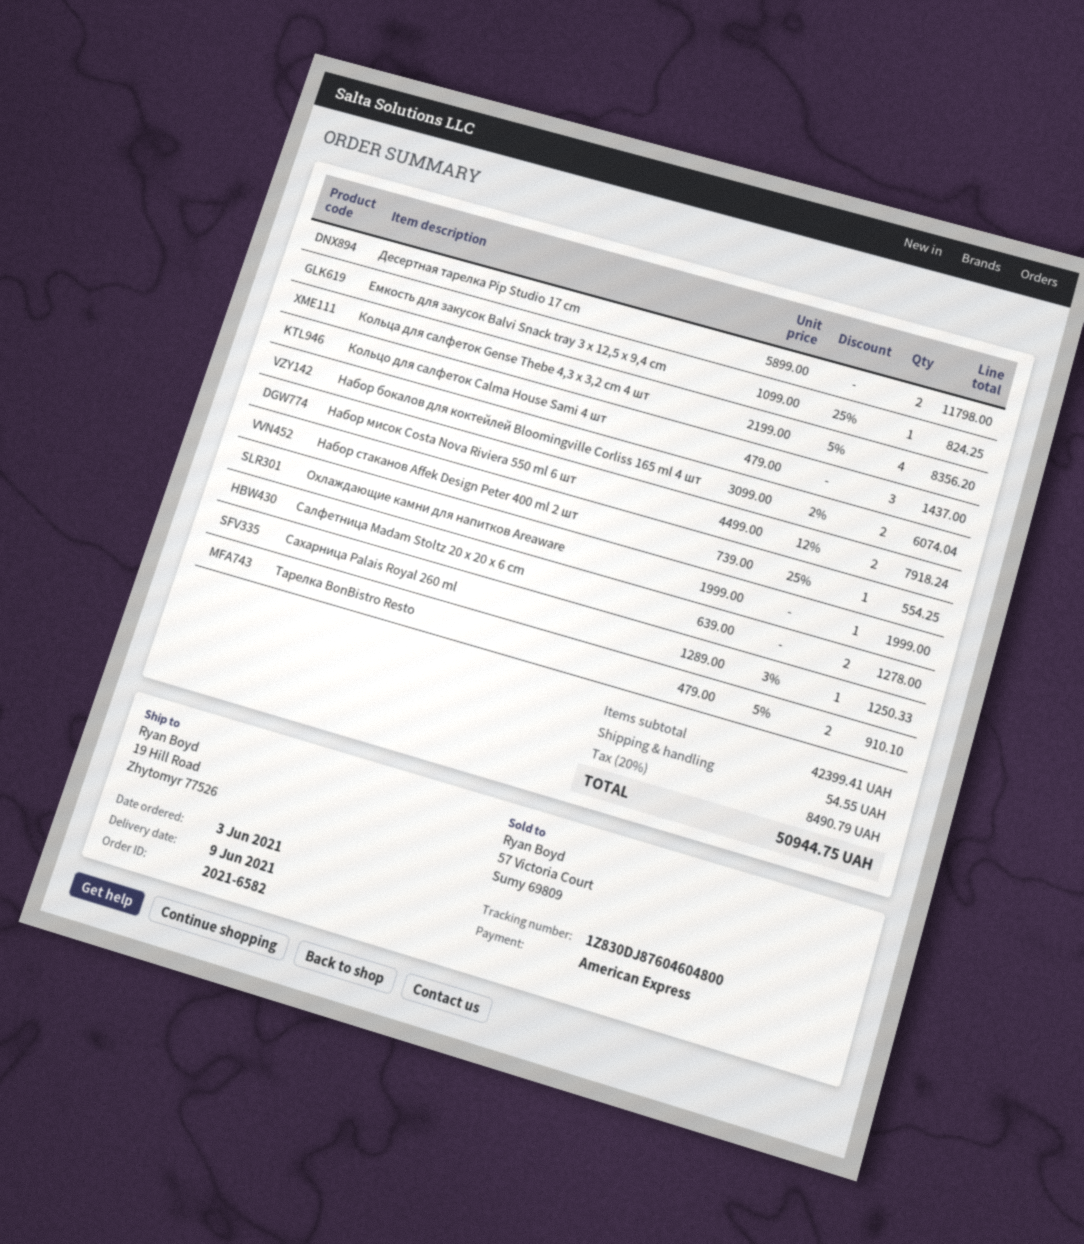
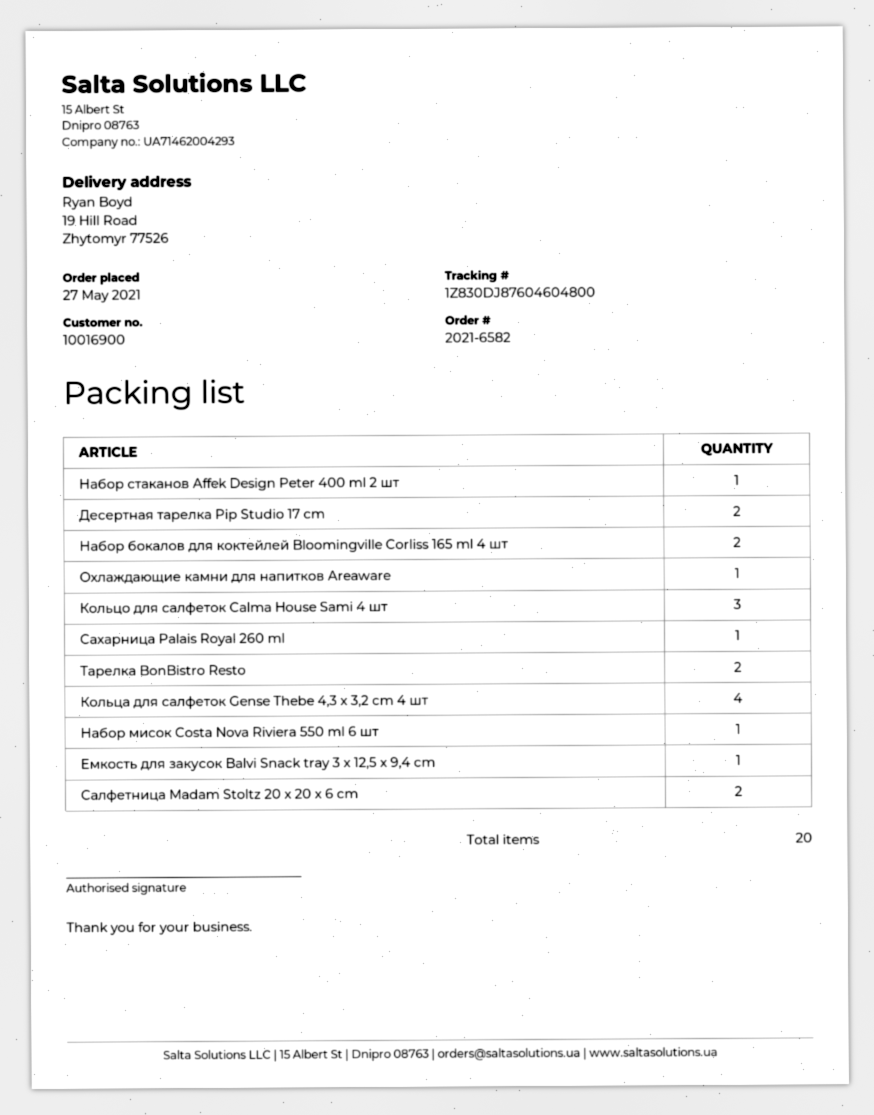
order date: 2021-06-03 -> 2021-05-27
Набор мисок Costa Nova Riviera 550 ml 6 шт: 2 -> 1

